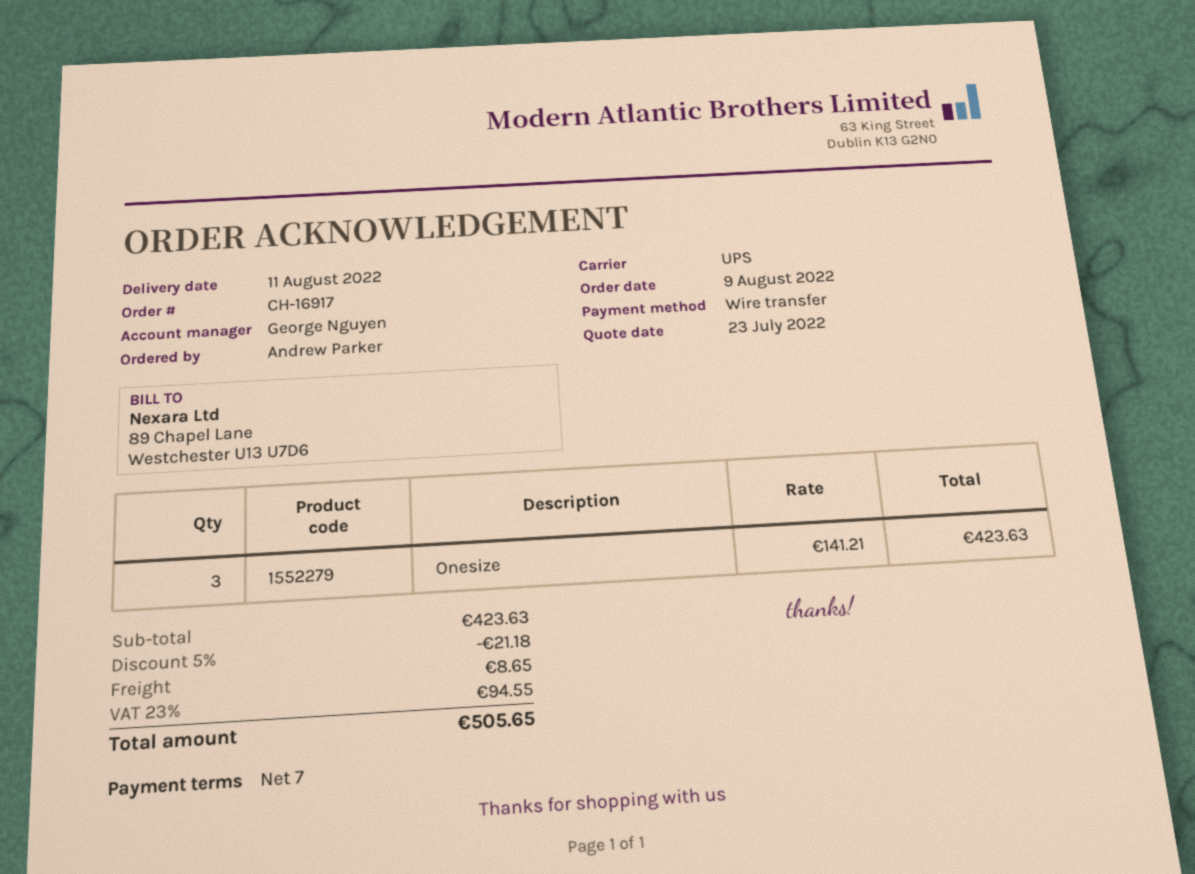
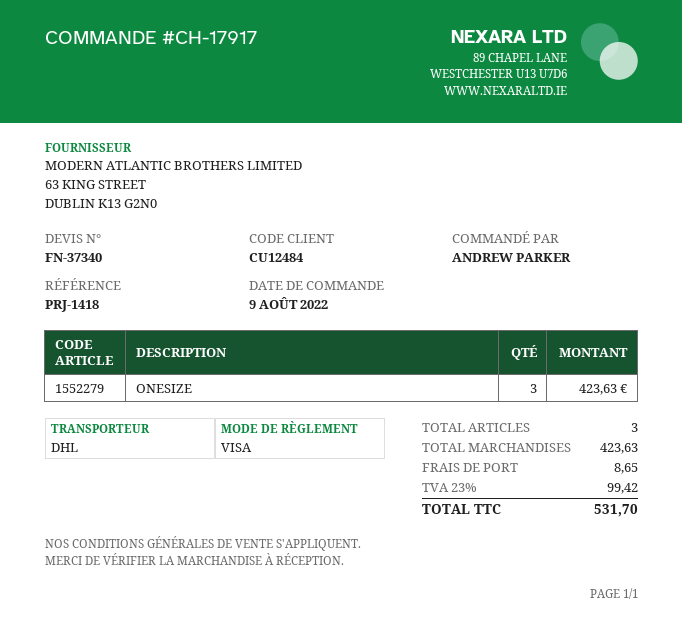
order number: CH-16917 -> CH-17917
payment method: bank transfer -> Visa
shipping method: UPS -> DHL
discount: 5% = 21.18 -> none
tax: 23% = 94.55 -> 23% = 99.42
total: 505.65 -> 531.70

